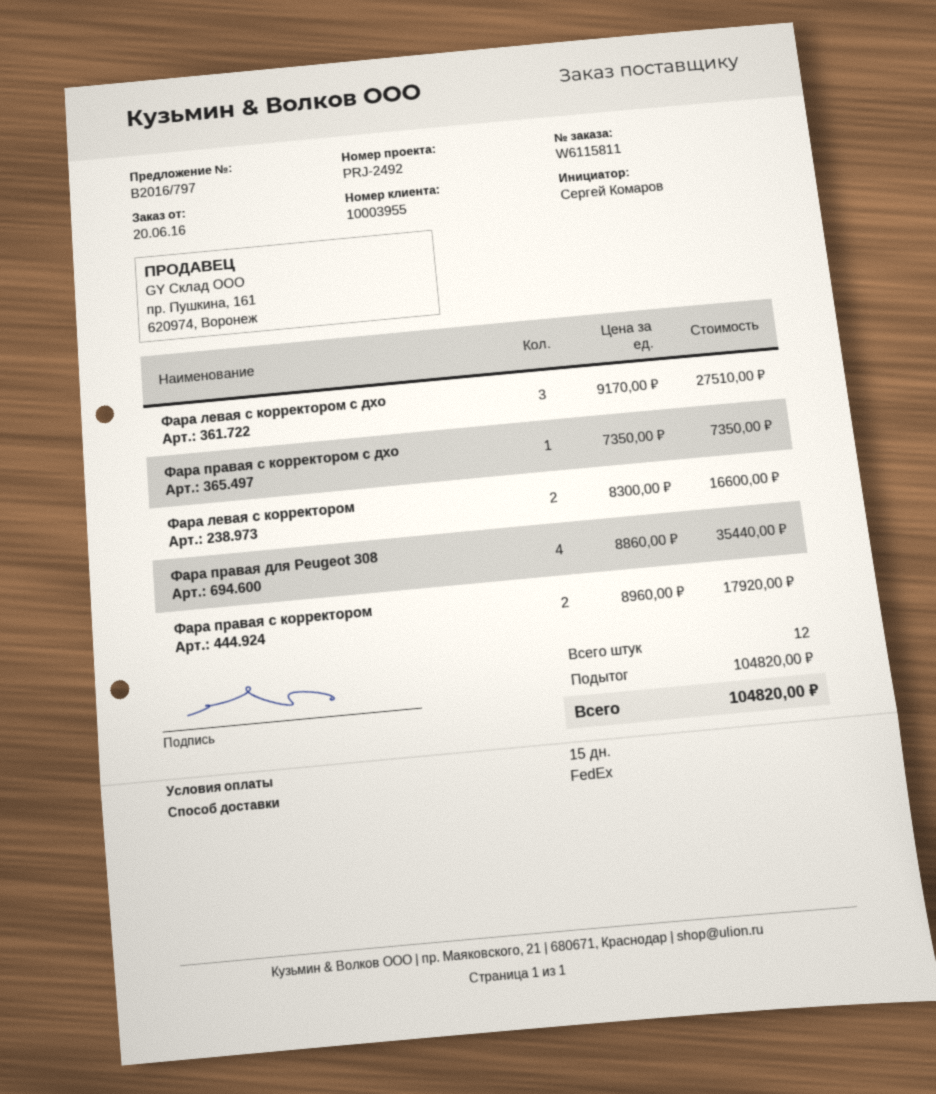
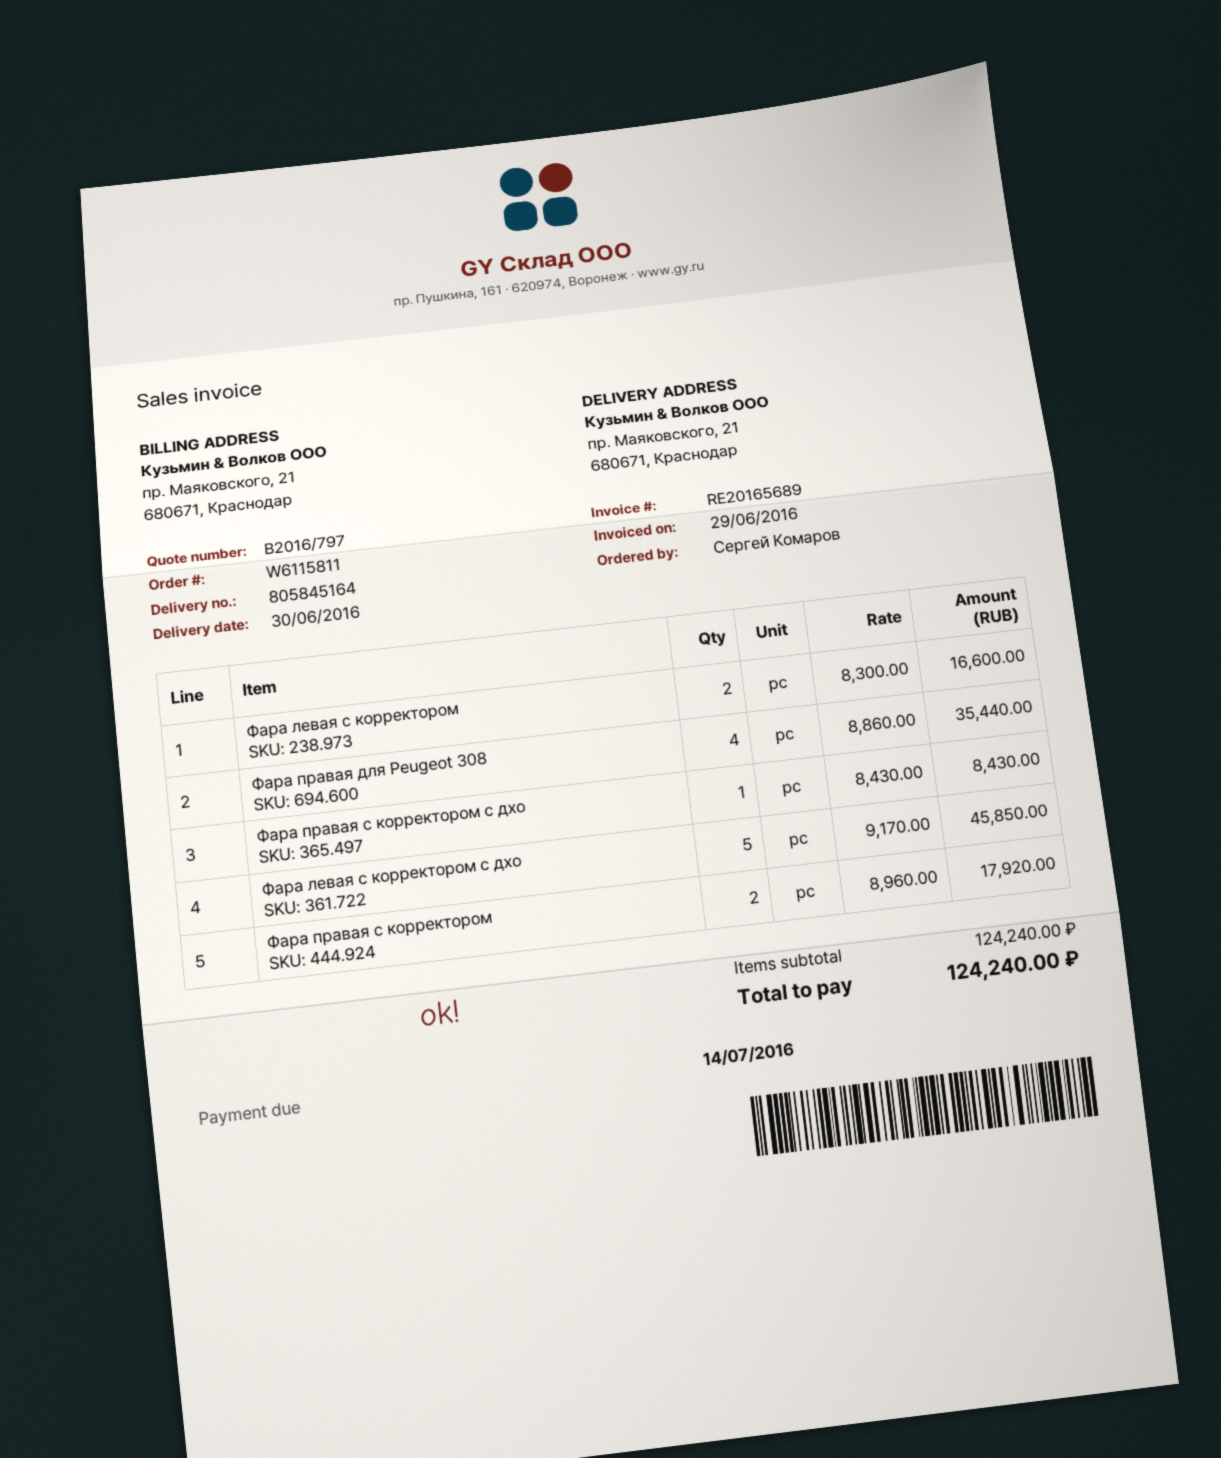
Фара левая с корректором с дхо: 3 x 9170.00 = 27510.00 -> 5 x 9170.00 = 45850.00
Фара правая с корректором с дхо: 1 x 7350.00 = 7350.00 -> 1 x 8430.00 = 8430.00
subtotal: 104820.00 -> 124240.00
total: 104820.00 -> 124240.00

